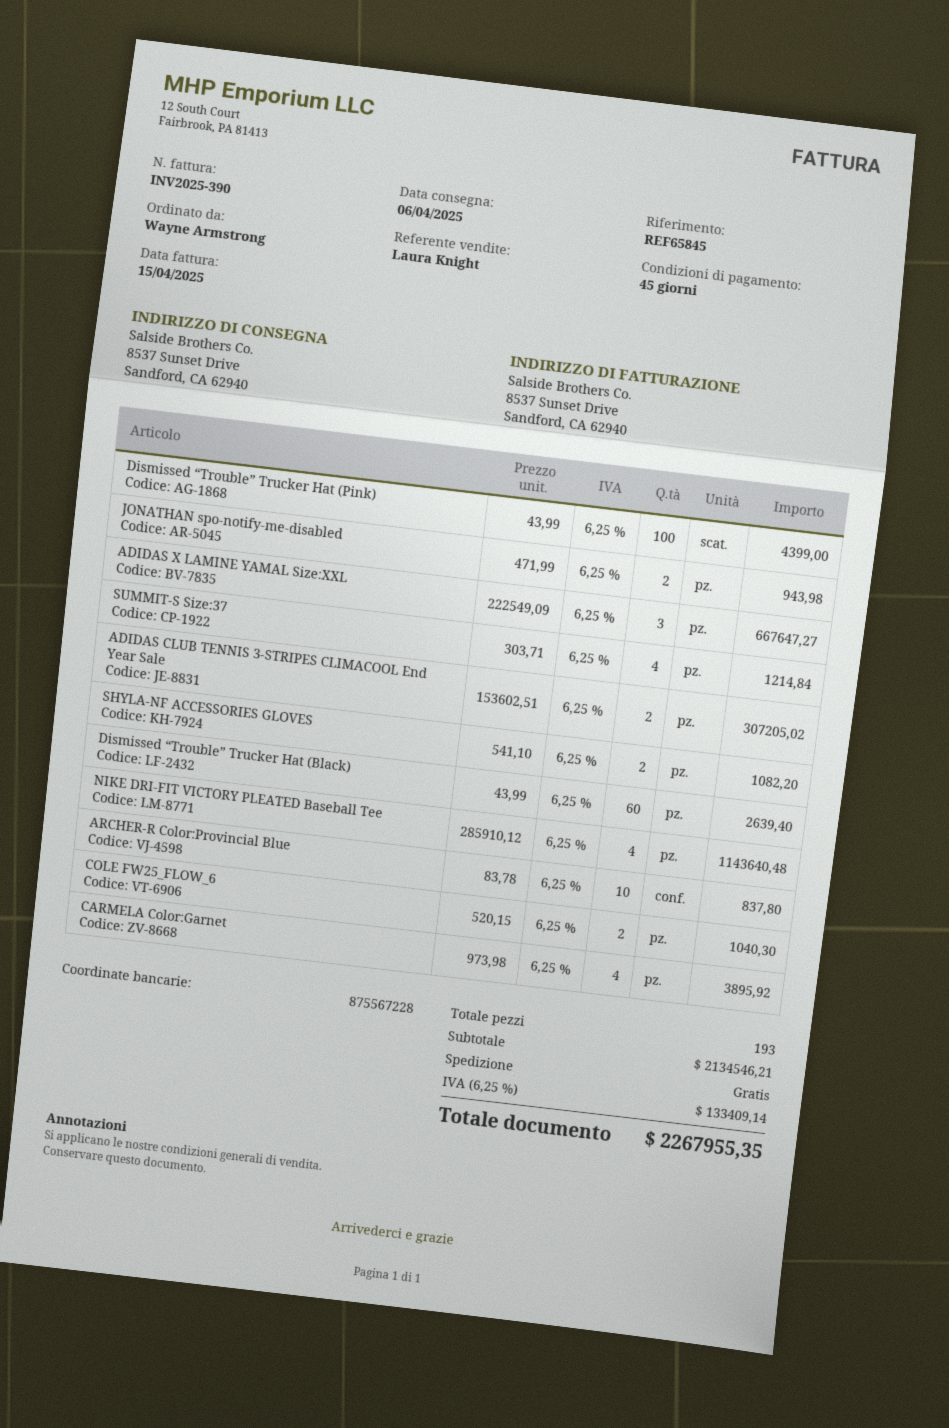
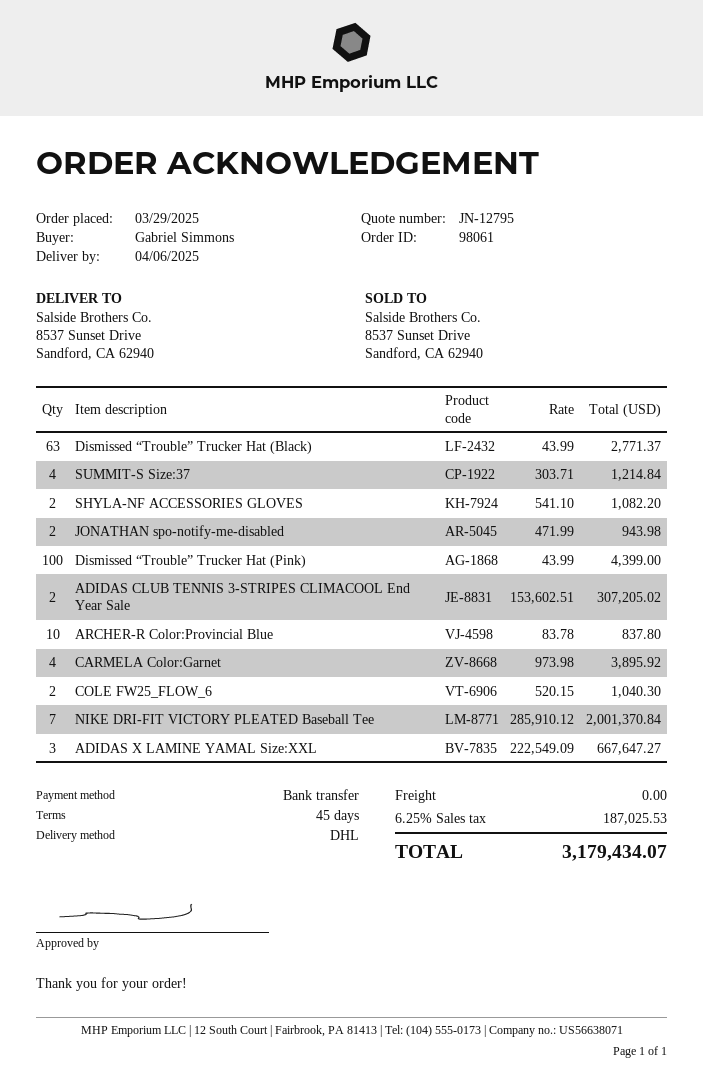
ordered by: Wayne Armstrong -> Gabriel Simmons
Dismissed “Trouble” Trucker Hat (Black): 60 x 43.99 = 2639.40 -> 63 x 43.99 = 2771.37
NIKE DRI-FIT VICTORY PLEATED Baseball Tee: 4 x 285910.12 = 1143640.48 -> 7 x 285910.12 = 2001370.84
tax: 6.25% = 133409.14 -> 6.25% = 187025.53
total: 2267955.35 -> 3179434.07

